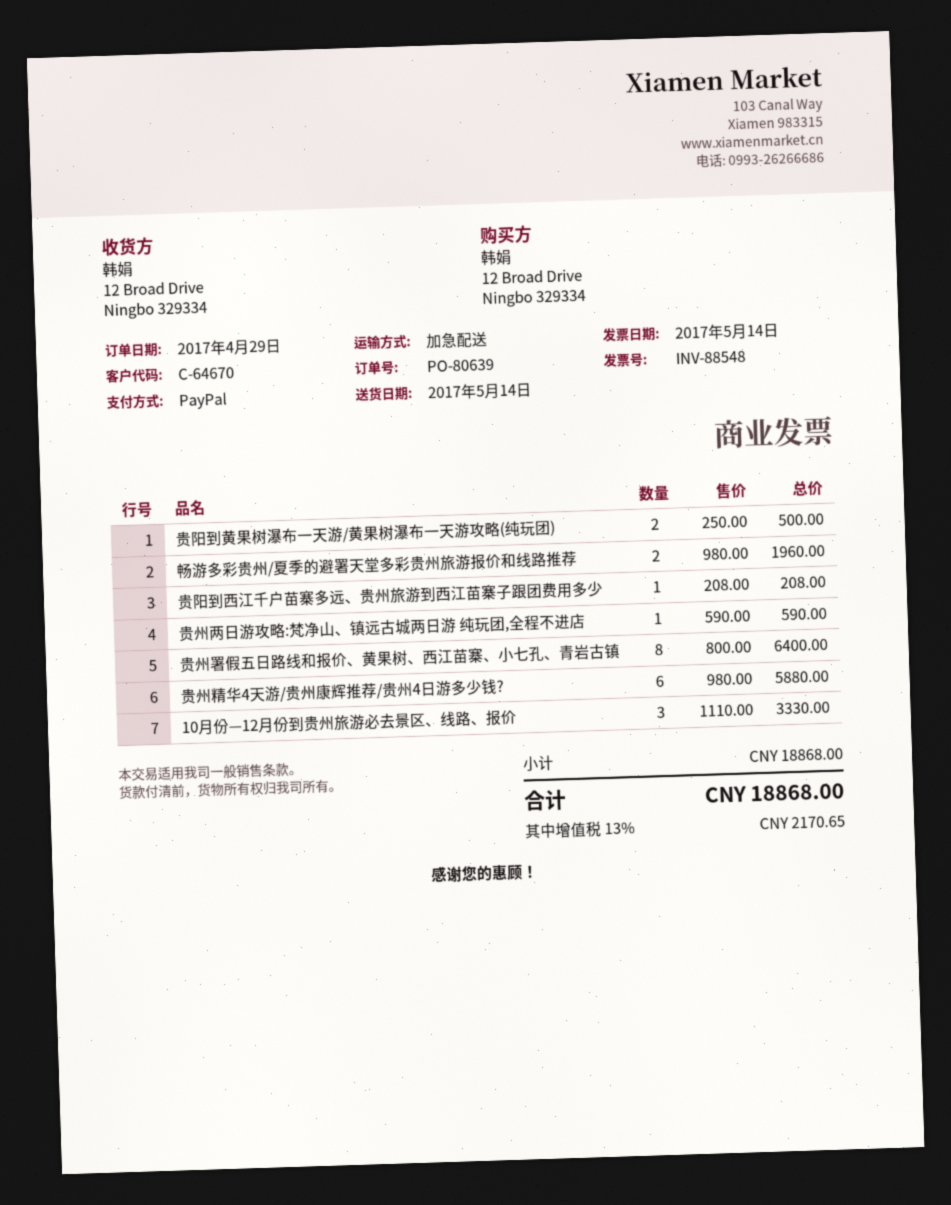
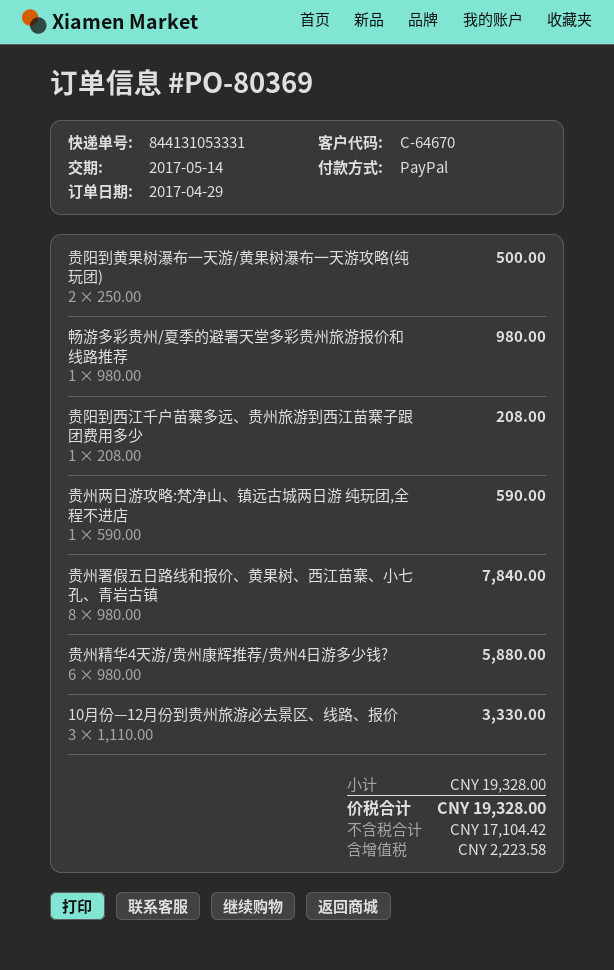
order number: PO-80639 -> PO-80369
畅游多彩贵州/夏季的避署天堂多彩贵州旅游报价和线路推荐: 2 x 980.00 = 1960.00 -> 1 x 980.00 = 980.00
贵州署假五日路线和报价、黄果树、西江苗寨、小七孔、青岩古镇: 8 x 800.00 = 6400.00 -> 8 x 980.00 = 7840.00
subtotal: 18868.00 -> 19328.00
tax: 2170.65 -> 2223.58
total: 18868.00 -> 19328.00

